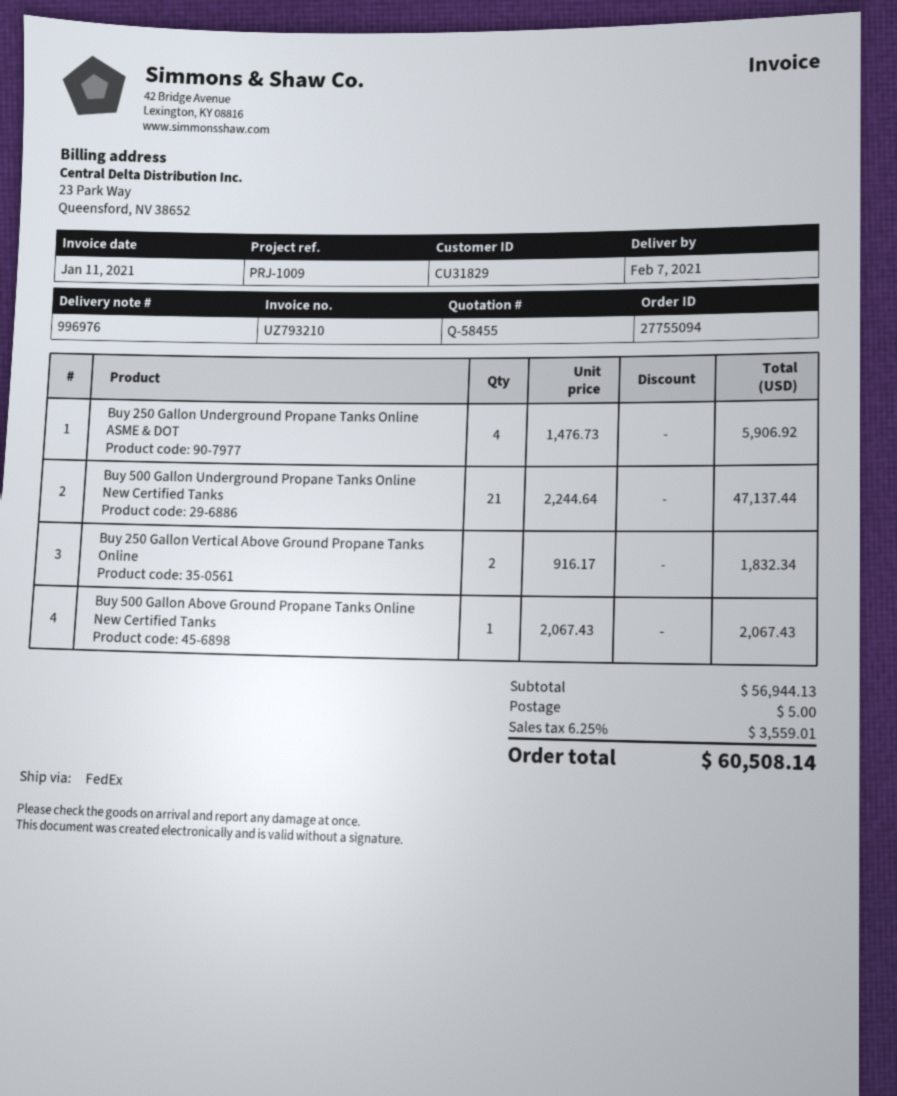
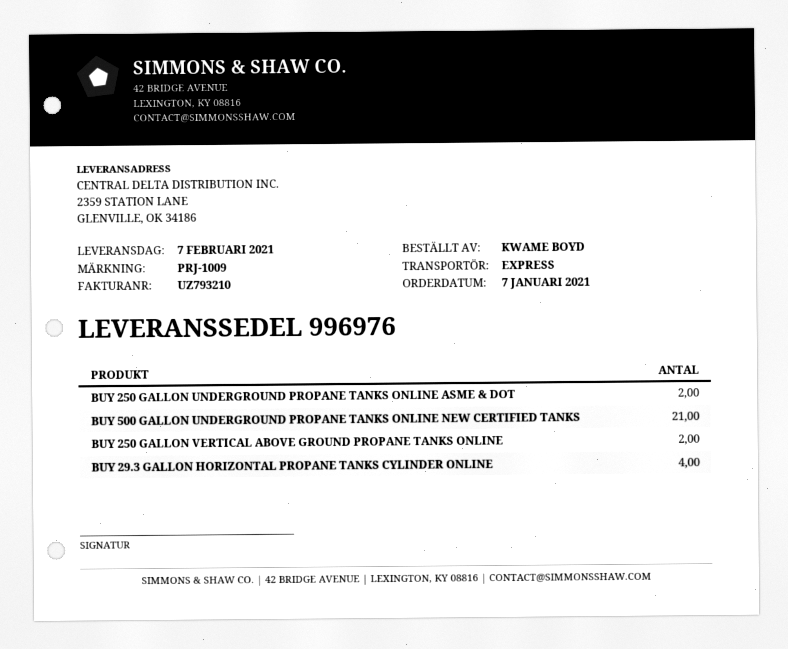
shipping method: FedEx -> express
Buy 250 Gallon Underground Propane Tanks Online ASME & DOT: 4 -> 2
Buy 500 Gallon Above Ground Propane Tanks Online New Certified Tanks: 1 -> none
BUY 29.3 GALLON HORIZONTAL PROPANE TANKS CYLINDER ONLINE: none -> 4

